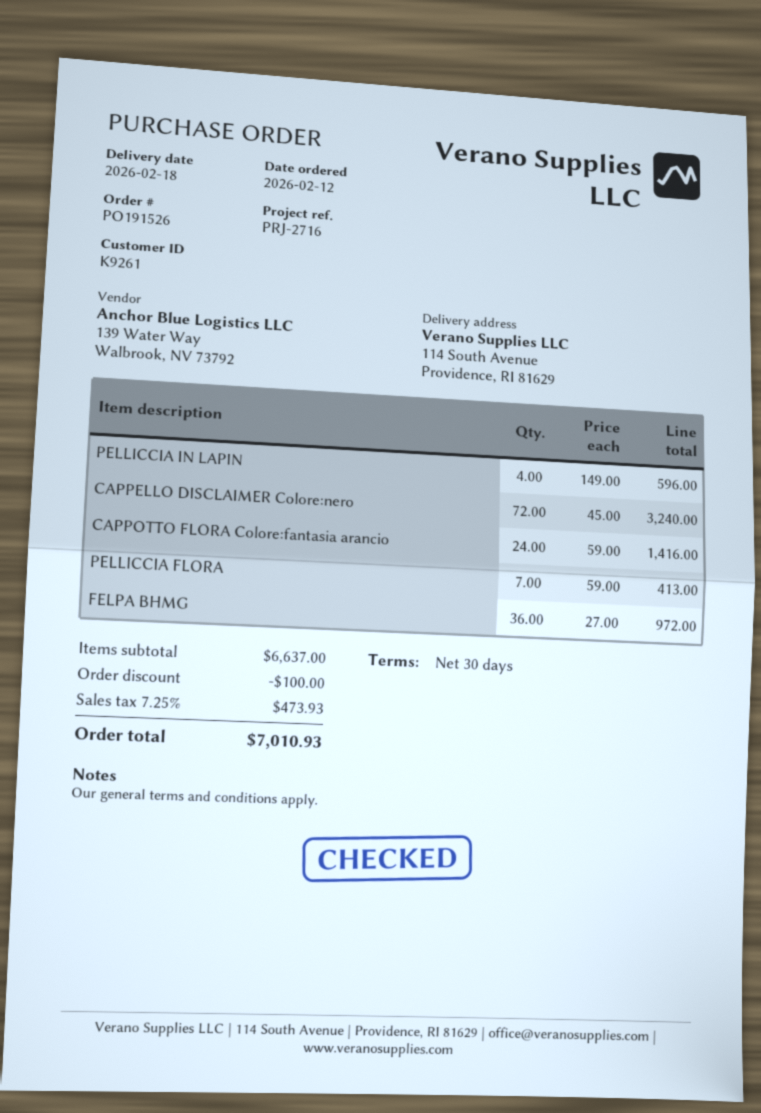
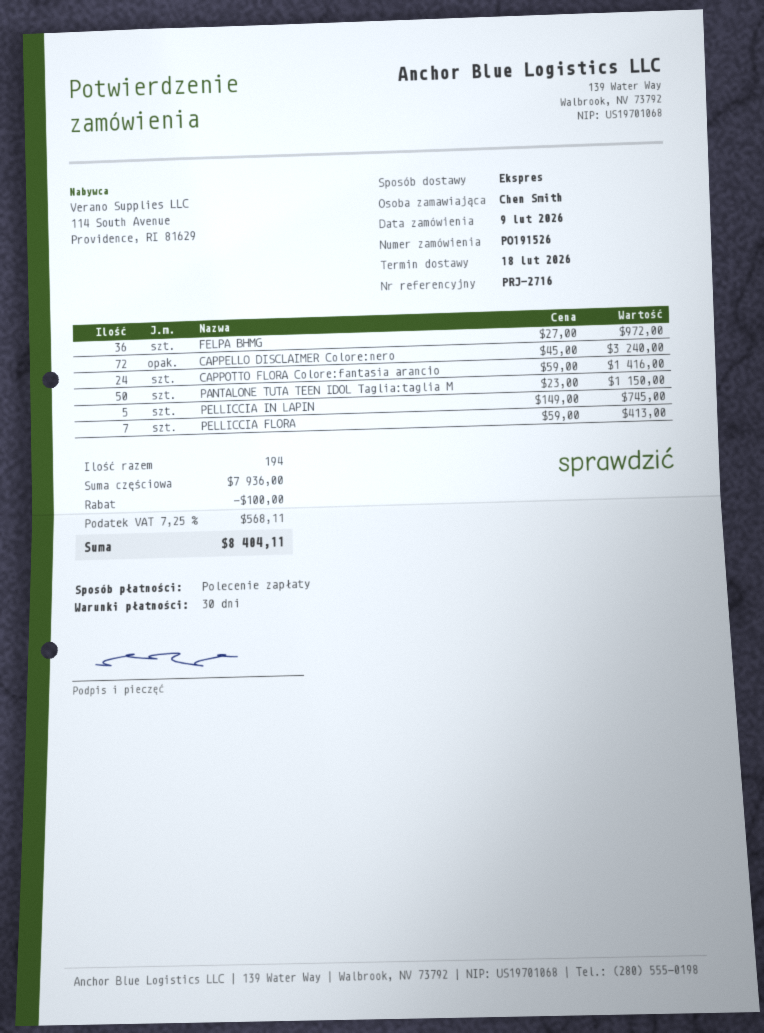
order date: 2026-02-12 -> 2026-02-09
PELLICCIA IN LAPIN: 4 x 149.00 = 596.00 -> 5 x 149.00 = 745.00
PANTALONE TUTA TEEN IDOL Taglia:taglia M: none -> 50 x 23.00 = 1150.00
subtotal: 6637.00 -> 7936.00
tax: 7.25% = 473.93 -> 7.25% = 568.11
total: 7010.93 -> 8404.11

